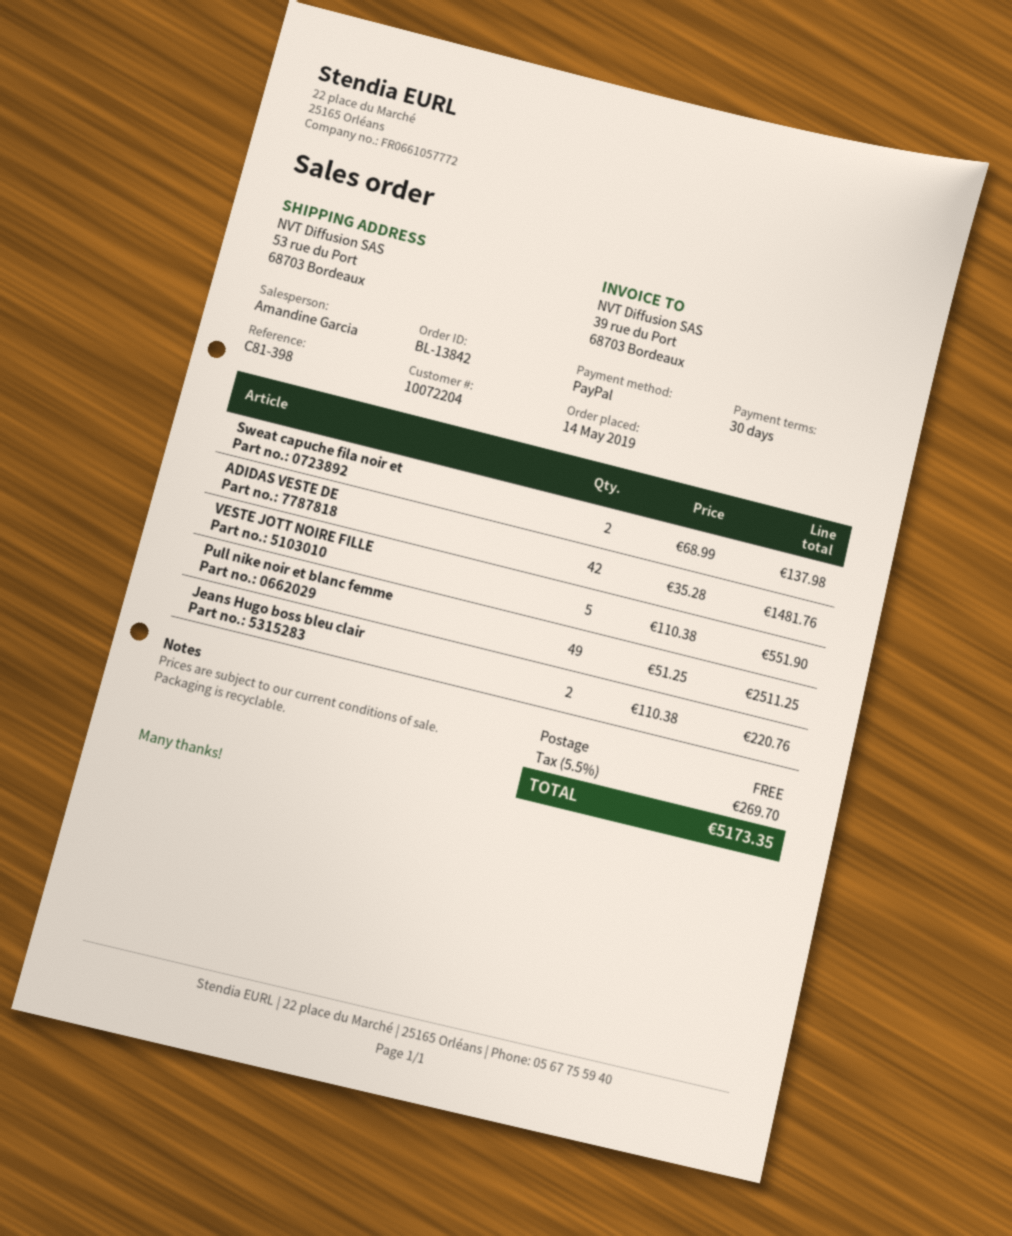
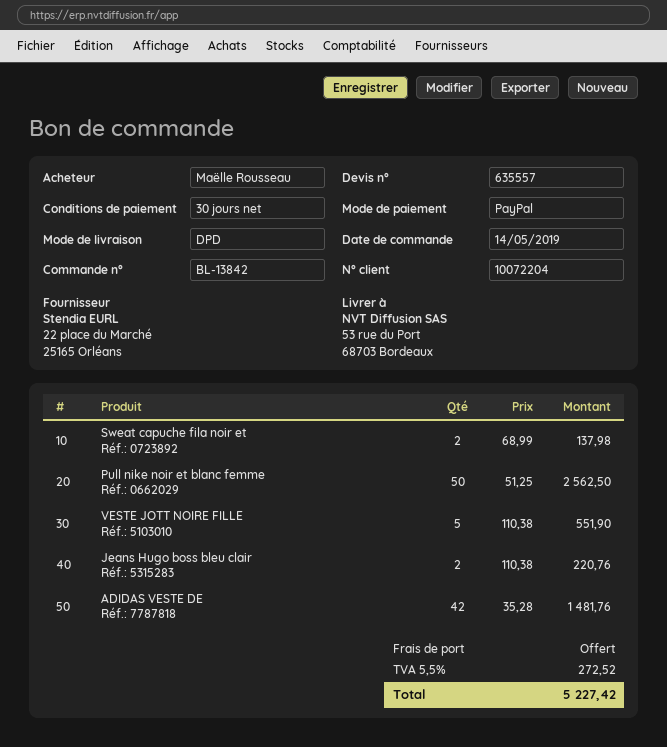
Pull nike noir et blanc femme: 49 x 51.25 = 2511.25 -> 50 x 51.25 = 2562.50
tax: 5.5% = 269.70 -> 5.5% = 272.52
total: 5173.35 -> 5227.42

